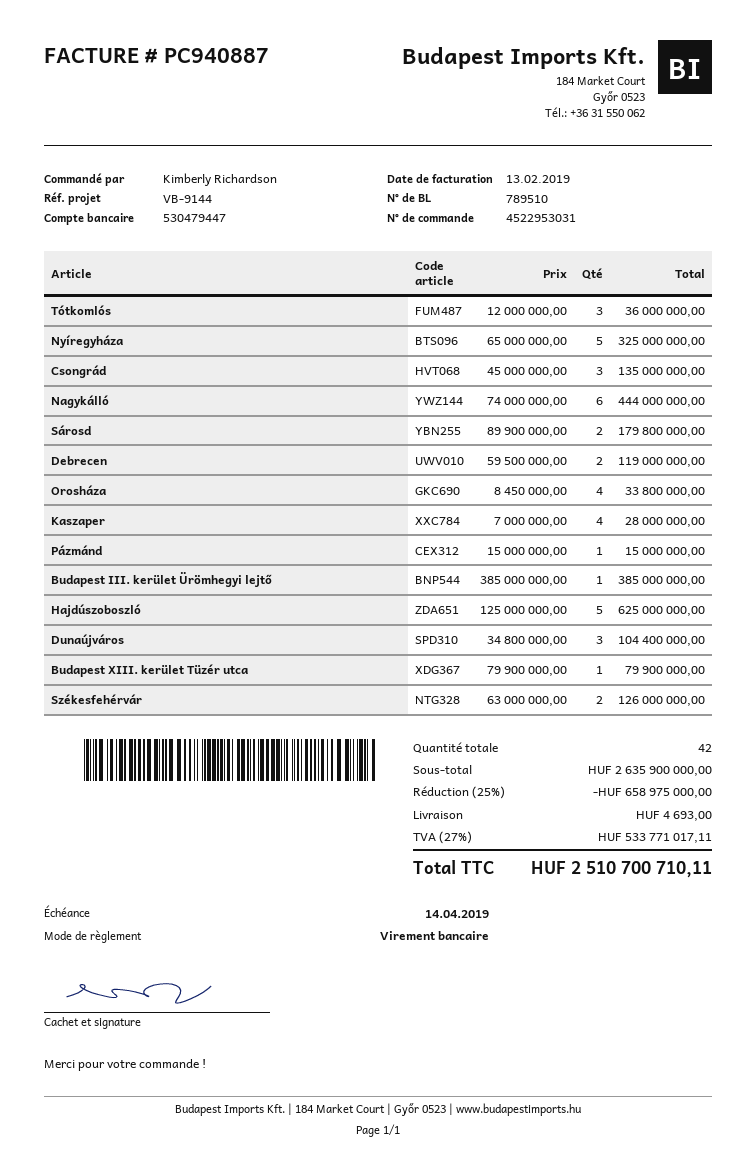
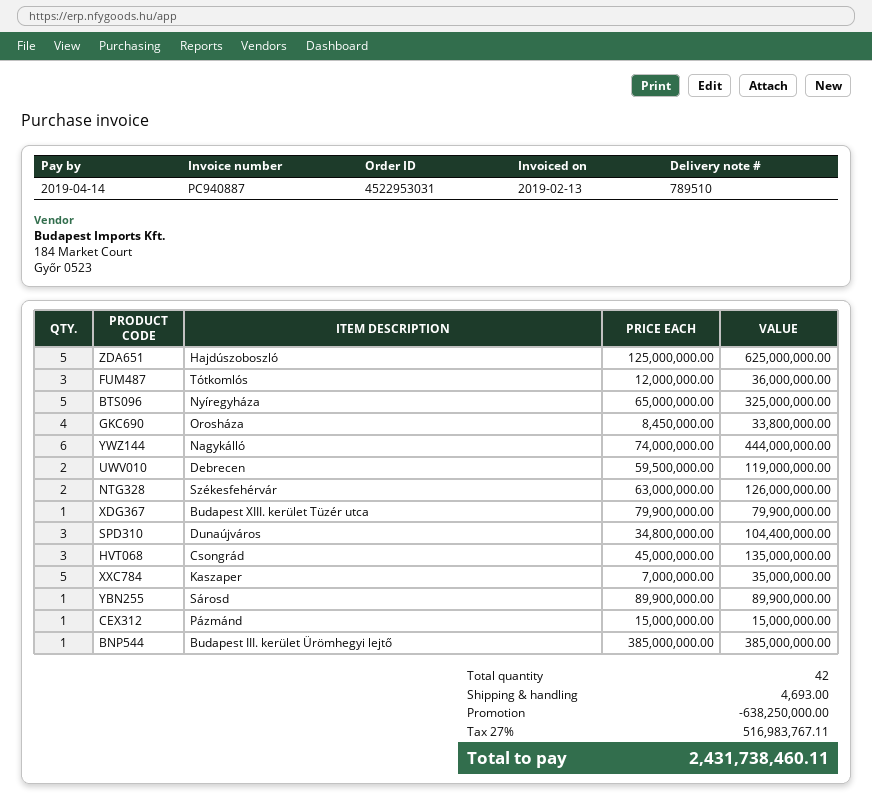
Sárosd: 2 x 89900000.00 = 179800000.00 -> 1 x 89900000.00 = 89900000.00
Kaszaper: 4 x 7000000.00 = 28000000.00 -> 5 x 7000000.00 = 35000000.00
discount: 658975000.00 -> 638250000.00
tax: 27% = 533771017.11 -> 27% = 516983767.11
total: 2510700710.11 -> 2431738460.11

